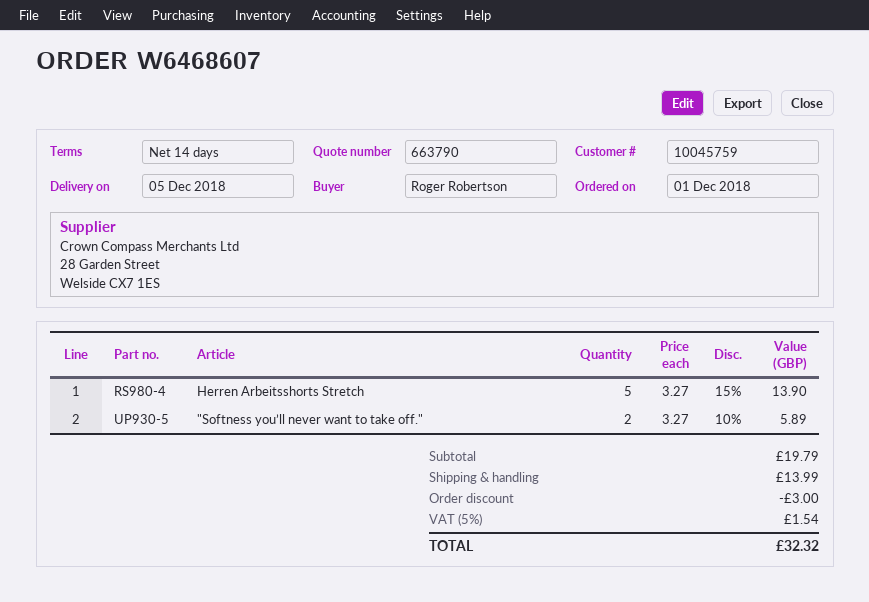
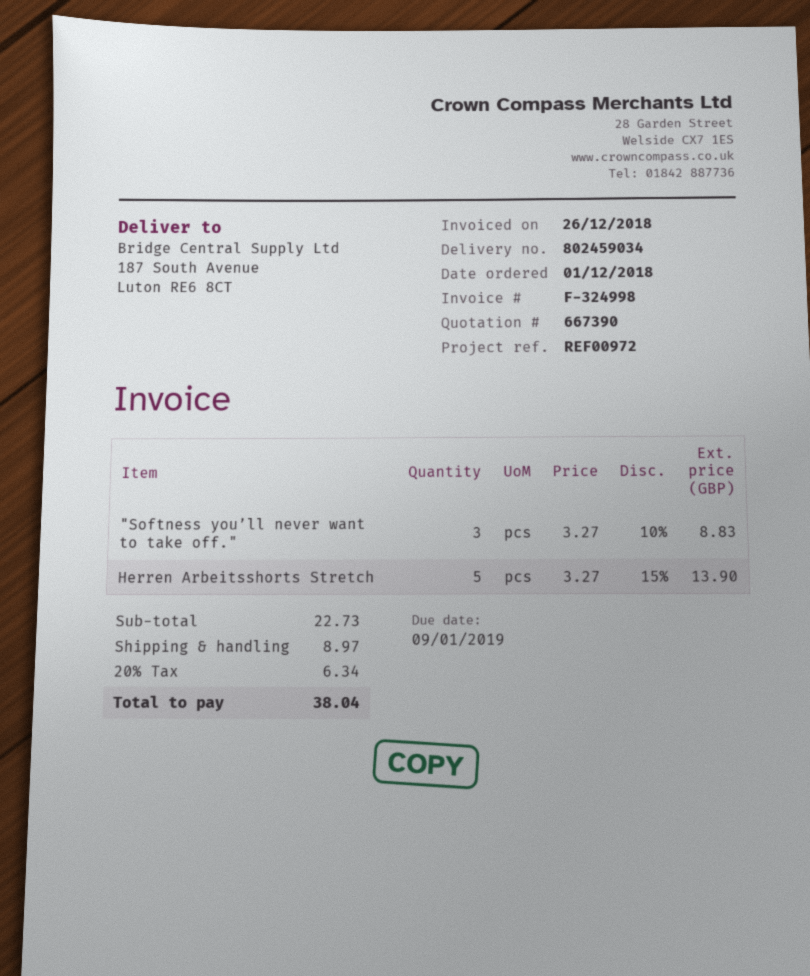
quote number: 663790 -> 667390
"Softness you’ll never want to take off.": 2 x 3.27 - 10% = 5.89 -> 3 x 3.27 - 10% = 8.83
subtotal: 19.79 -> 22.73
discount: 3.00 -> none
shipping: 13.99 -> 8.97
tax: 5% = 1.54 -> 20% = 6.34
total: 32.32 -> 38.04

